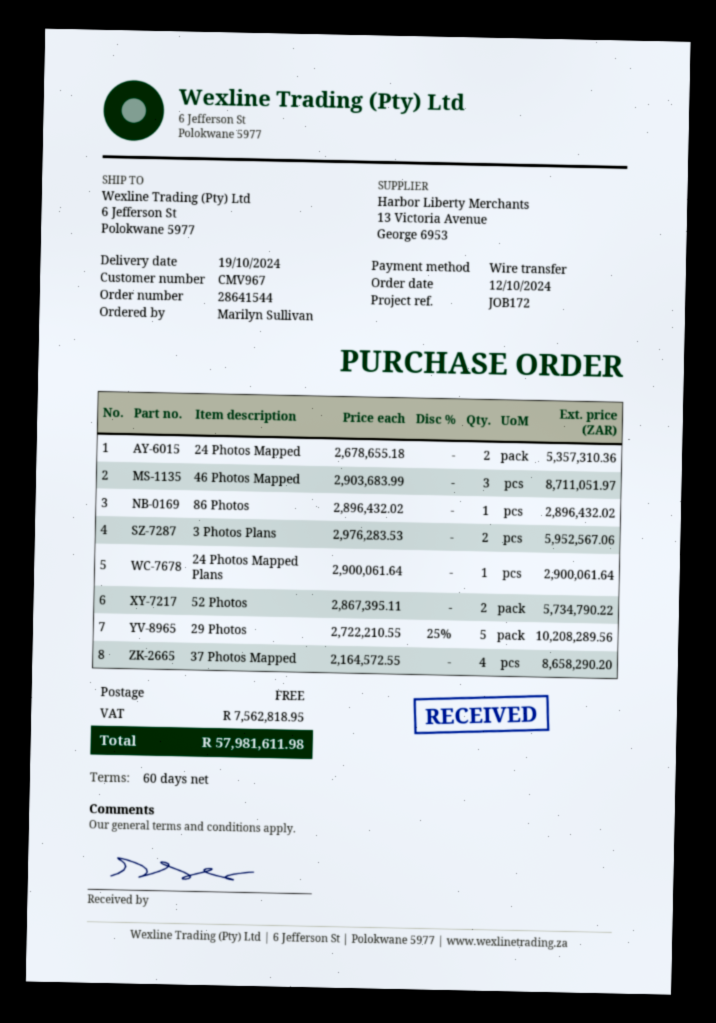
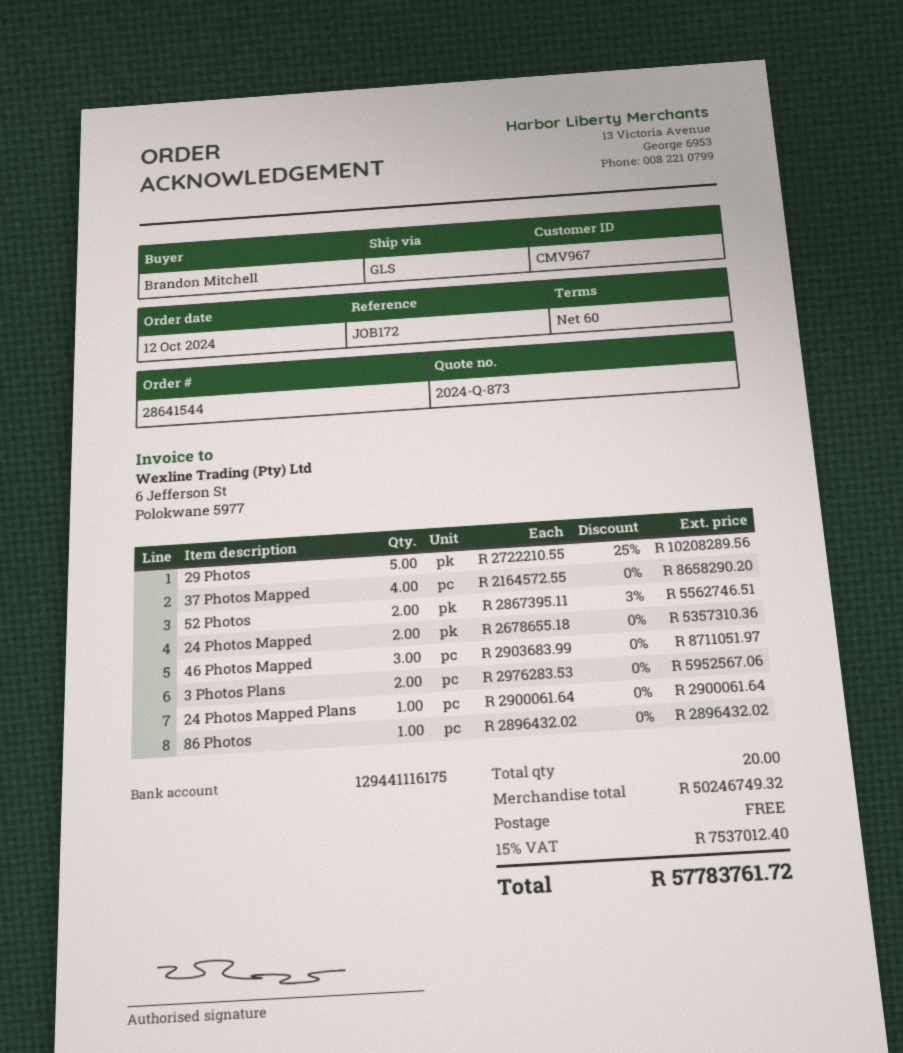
ordered by: Marilyn Sullivan -> Brandon Mitchell
52 Photos: 2 x 2867395.11 = 5734790.22 -> 2 x 2867395.11 - 3% = 5562746.51
tax: 7562818.95 -> 7537012.40
total: 57981611.98 -> 57783761.72

